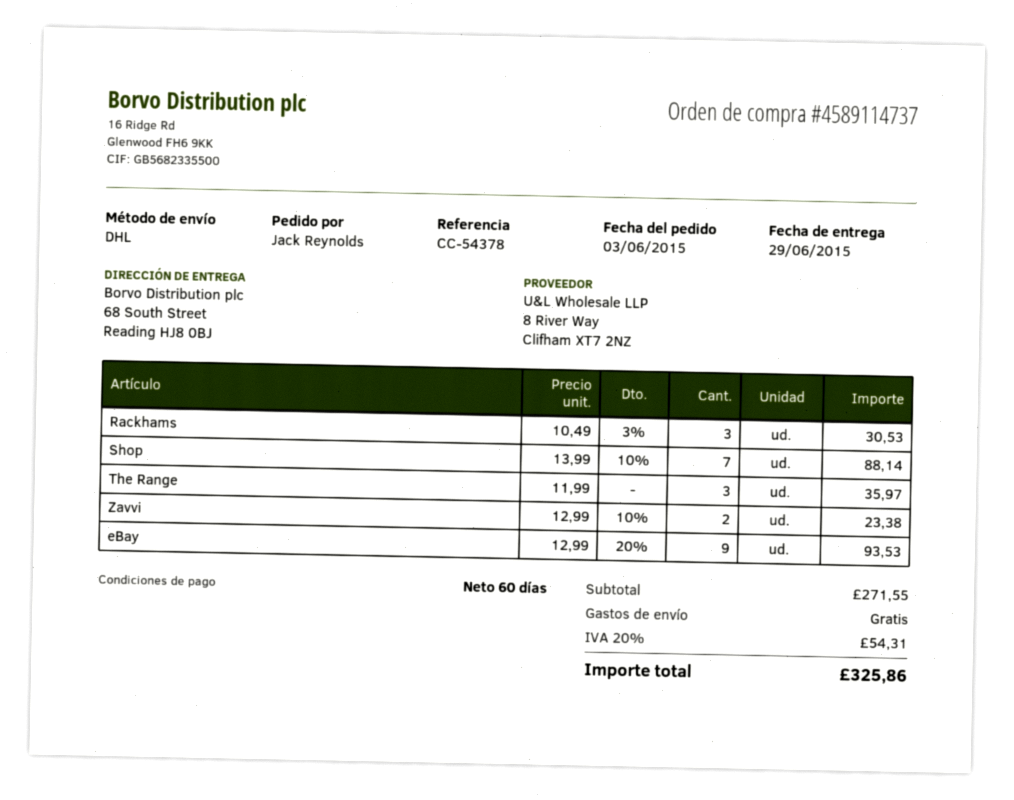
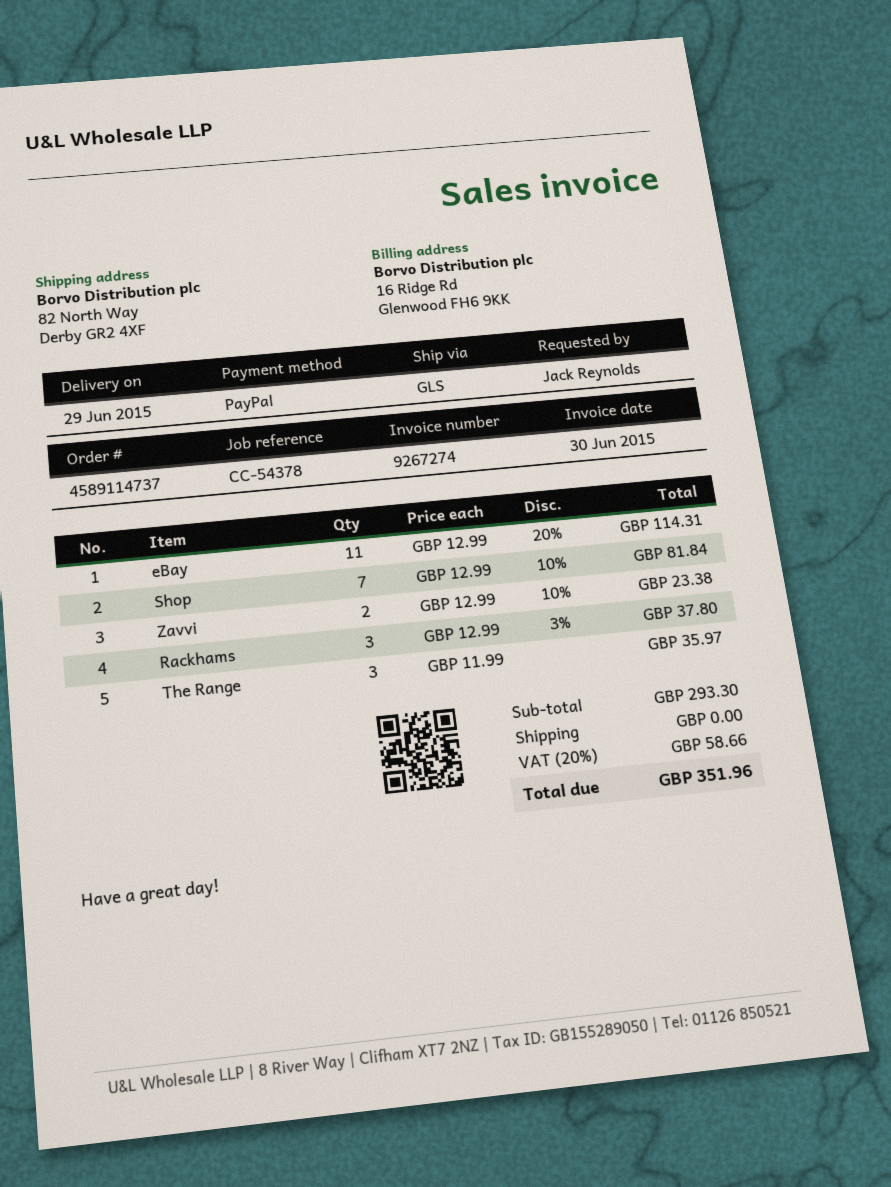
shipping method: DHL -> GLS
ship to: 68 South Street, Reading HJ8 0BJ -> 82 North Way, Derby GR2 4XF
Rackhams: 3 x 10.49 - 3% = 30.53 -> 3 x 12.99 - 3% = 37.80
Shop: 7 x 13.99 - 10% = 88.14 -> 7 x 12.99 - 10% = 81.84
eBay: 9 x 12.99 - 20% = 93.53 -> 11 x 12.99 - 20% = 114.31
subtotal: 271.55 -> 293.30
tax: 20% = 54.31 -> 20% = 58.66
total: 325.86 -> 351.96

